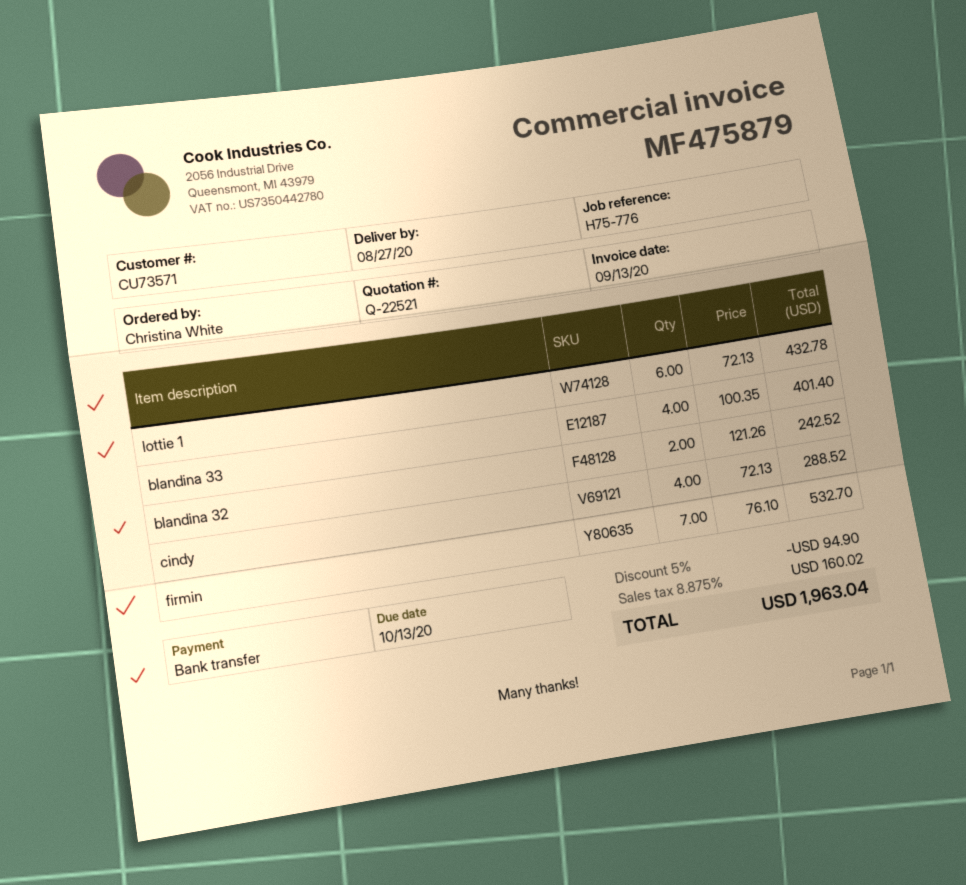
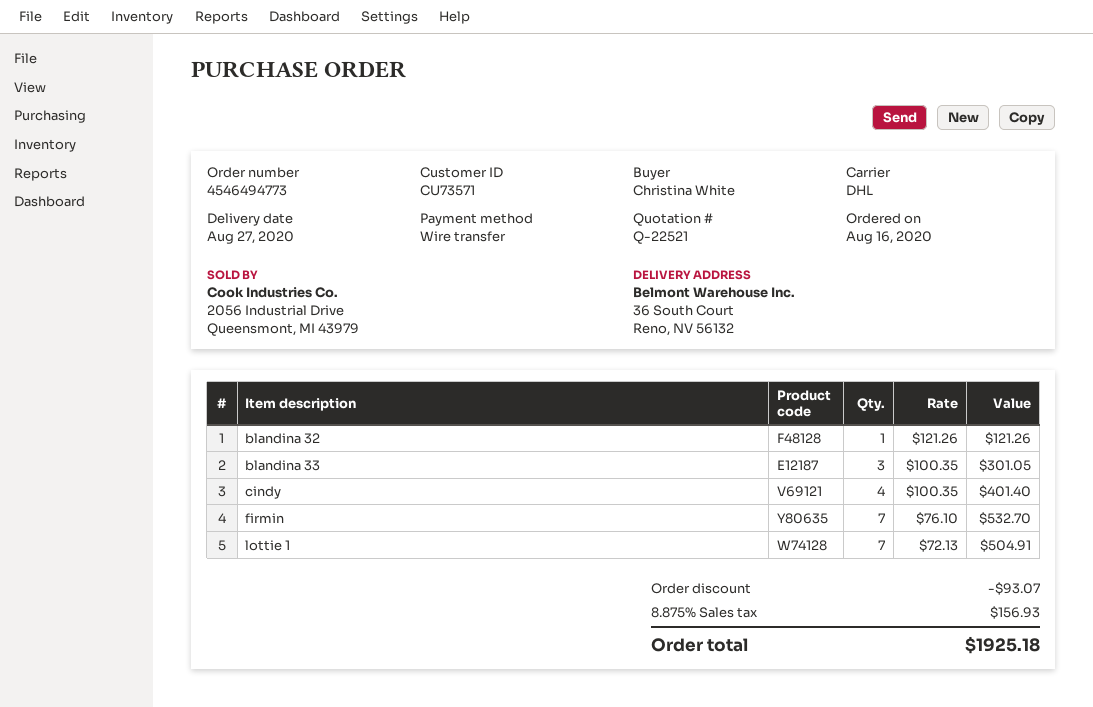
lottie 1: 6 x 72.13 = 432.78 -> 7 x 72.13 = 504.91
blandina 33: 4 x 100.35 = 401.40 -> 3 x 100.35 = 301.05
blandina 32: 2 x 121.26 = 242.52 -> 1 x 121.26 = 121.26
cindy: 4 x 72.13 = 288.52 -> 4 x 100.35 = 401.40
discount: 94.90 -> 93.07
tax: 8.875% = 160.02 -> 8.875% = 156.93
total: 1963.04 -> 1925.18

